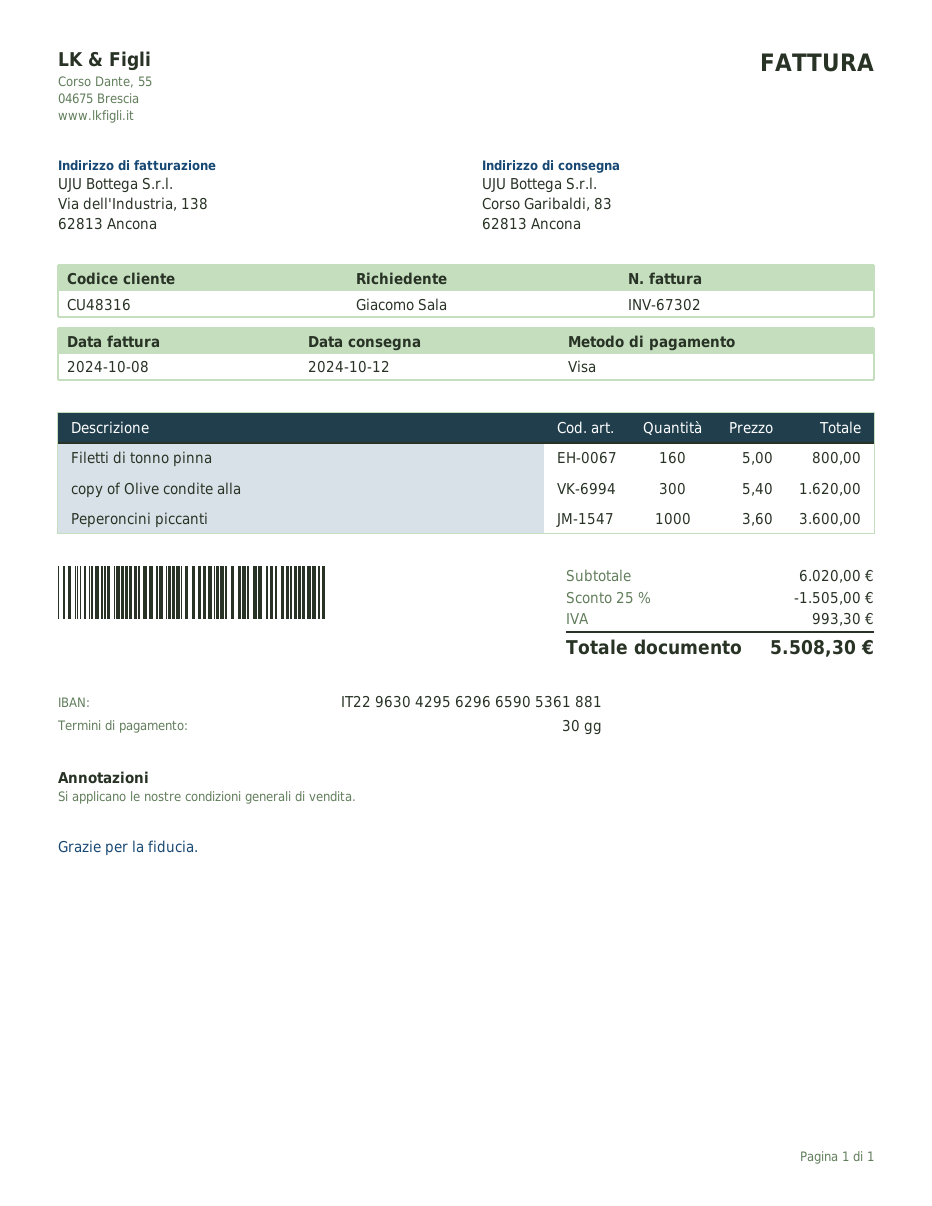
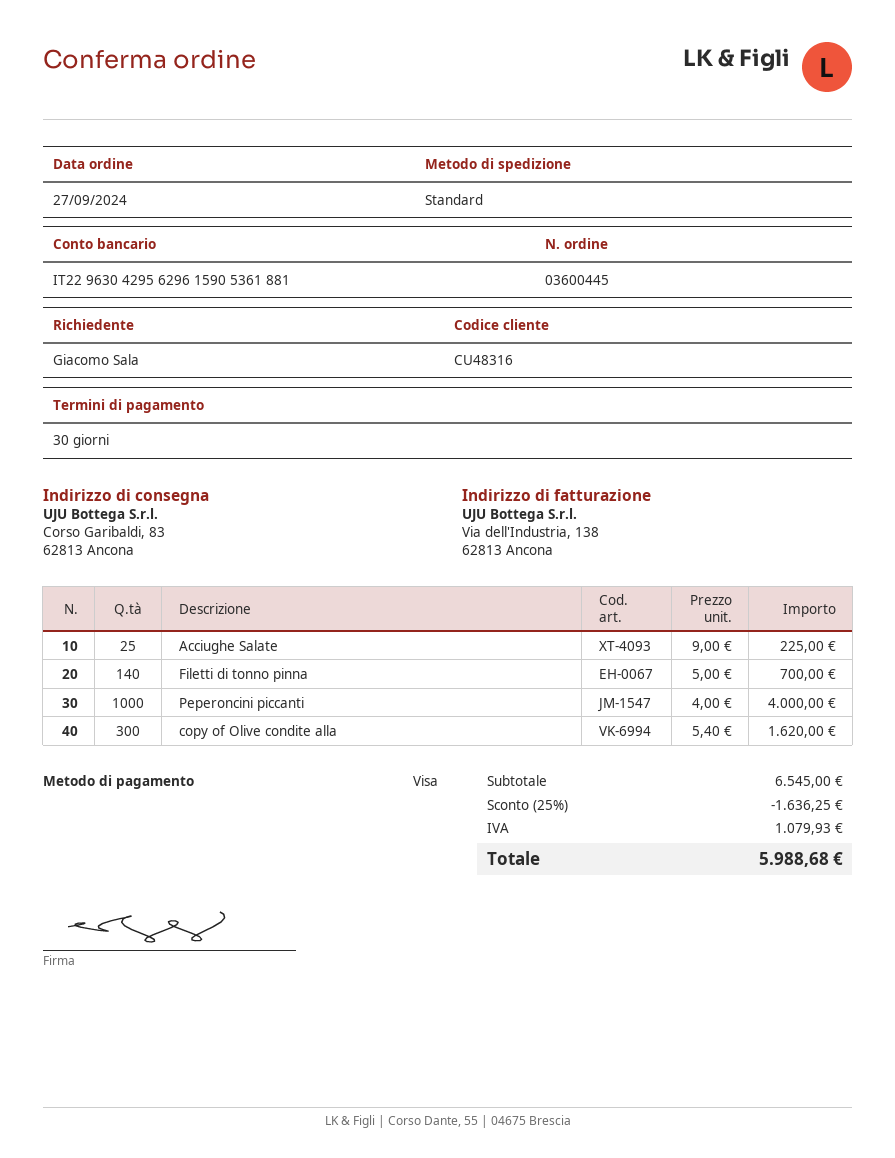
bank account: IT2296304295629665905361881 -> IT2296304295629615905361881
Filetti di tonno pinna: 160 x 5.00 = 800.00 -> 140 x 5.00 = 700.00
Peperoncini piccanti: 1000 x 3.60 = 3600.00 -> 1000 x 4.00 = 4000.00
Acciughe Salate: none -> 25 x 9.00 = 225.00
subtotal: 6020.00 -> 6545.00
discount: 25% = 1505.00 -> 25% = 1636.25
tax: 993.30 -> 1079.93
total: 5508.30 -> 5988.68

